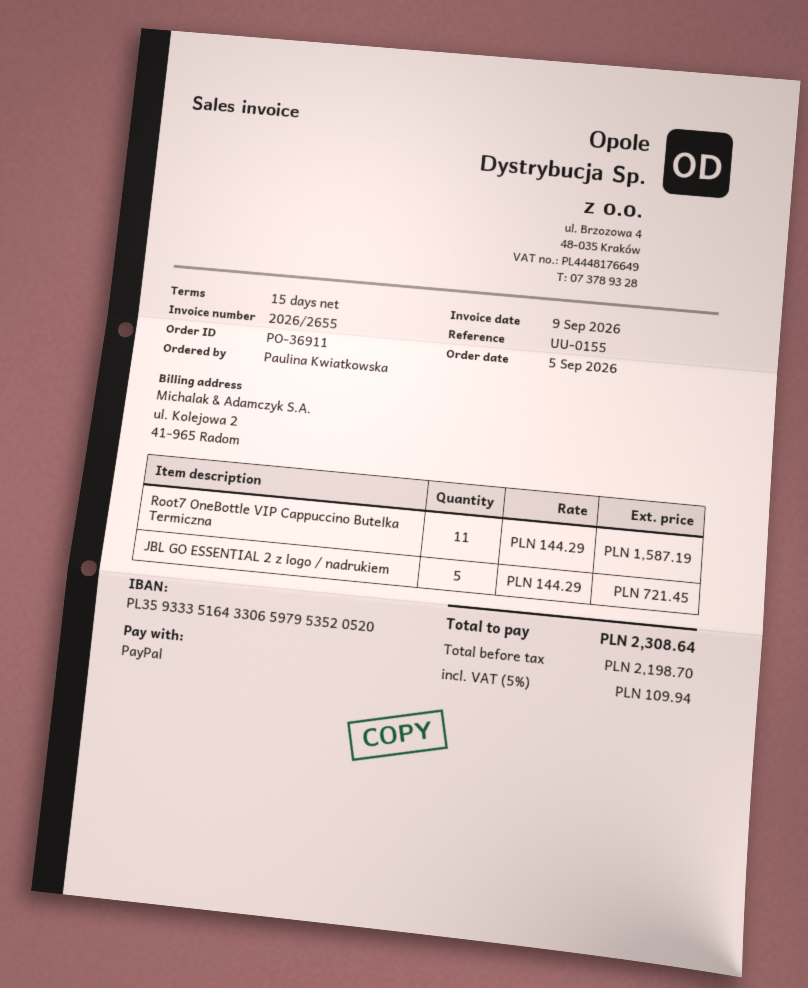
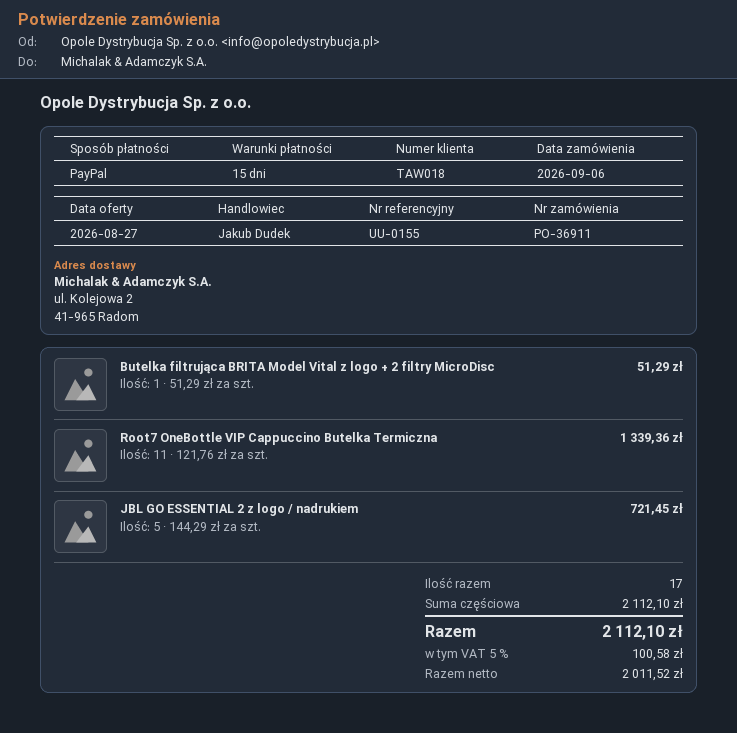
order date: 2026-09-05 -> 2026-09-06
Root7 OneBottle VIP Cappuccino Butelka Termiczna: 11 x 144.29 = 1587.19 -> 11 x 121.76 = 1339.36
Butelka filtrująca BRITA Model Vital z logo + 2 filtry MicroDisc: none -> 1 x 51.29 = 51.29
net: 2198.70 -> 2011.52
tax: 5% = 109.94 -> 5% = 100.58
total: 2308.64 -> 2112.10

